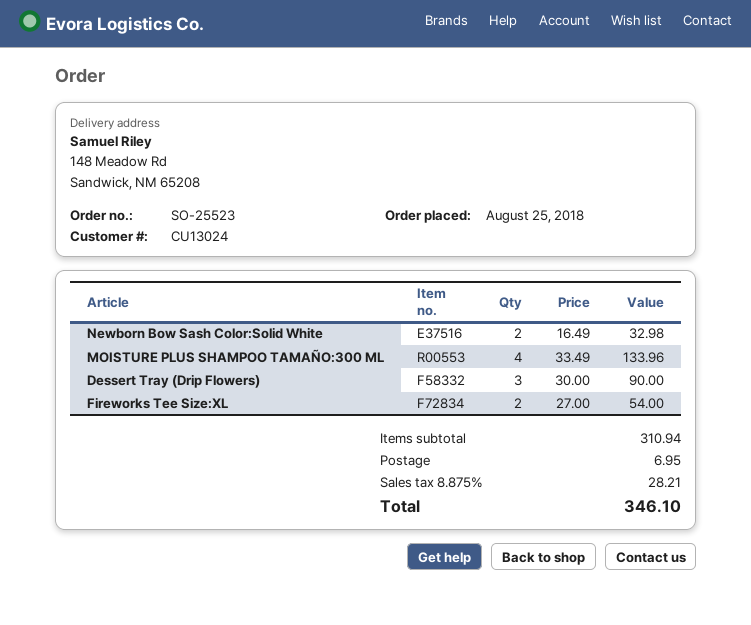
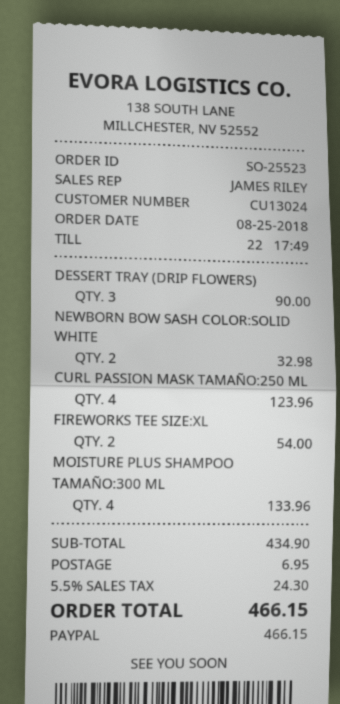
CURL PASSION MASK TAMAÑO:250 ML: none -> 4 for 123.96
subtotal: 310.94 -> 434.90
tax: 8.875% = 28.21 -> 5.5% = 24.30
total: 346.10 -> 466.15

